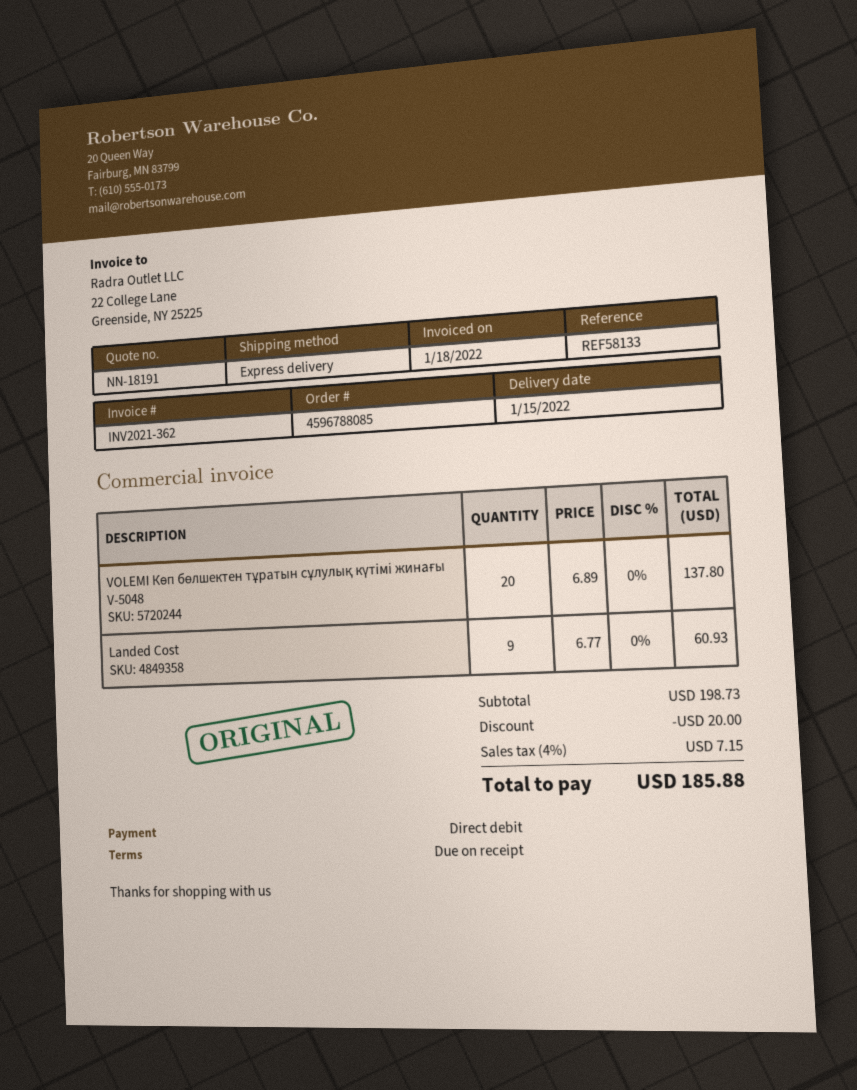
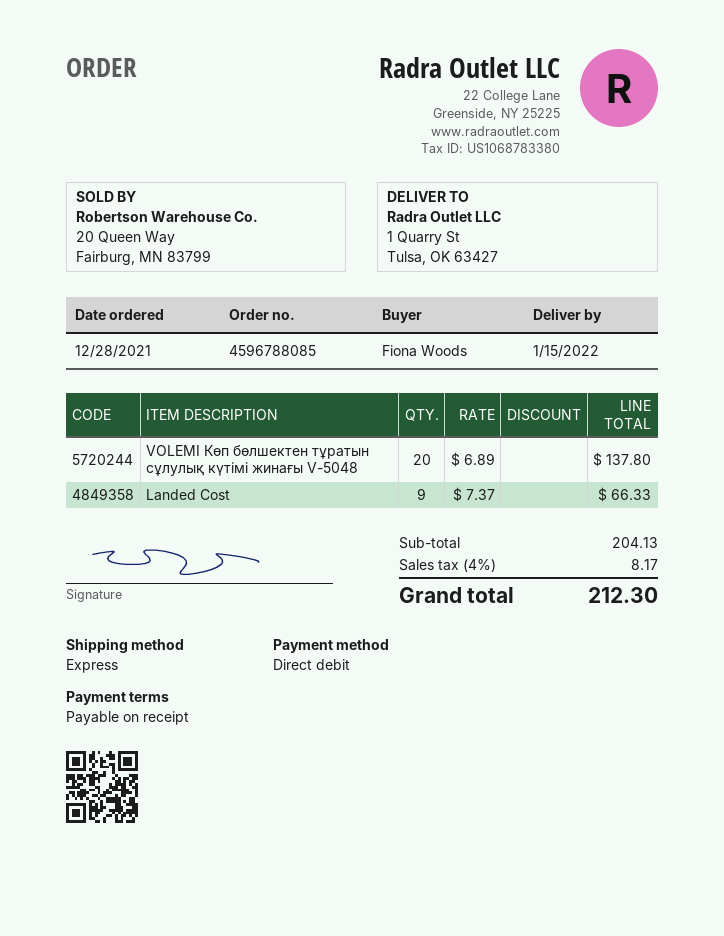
Landed Cost: 9 x 6.77 = 60.93 -> 9 x 7.37 = 66.33
subtotal: 198.73 -> 204.13
discount: 20.00 -> none
tax: 4% = 7.15 -> 4% = 8.17
total: 185.88 -> 212.30

